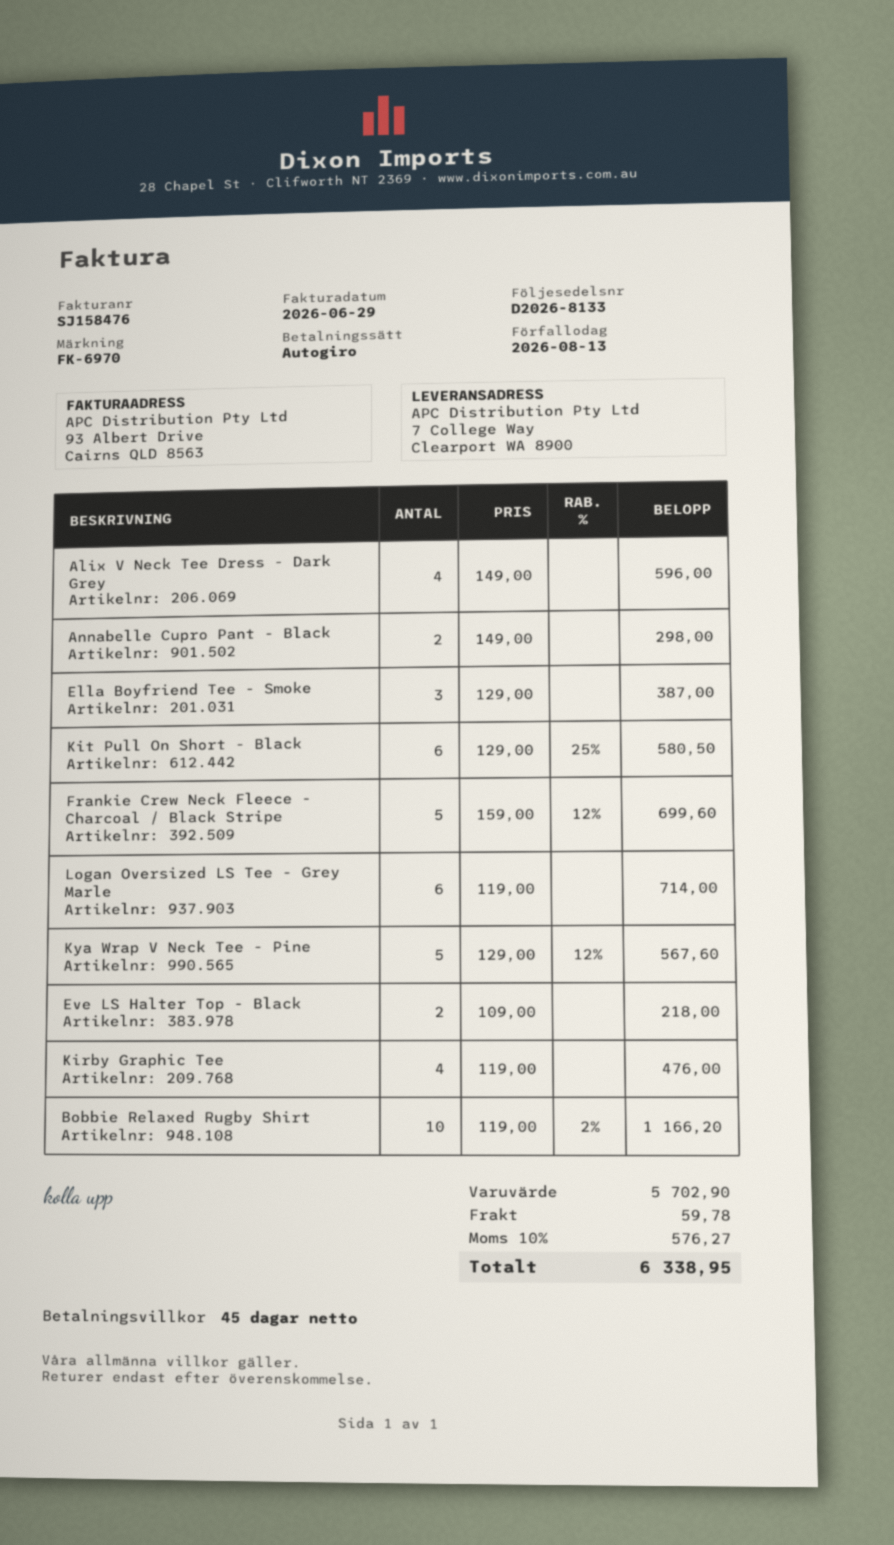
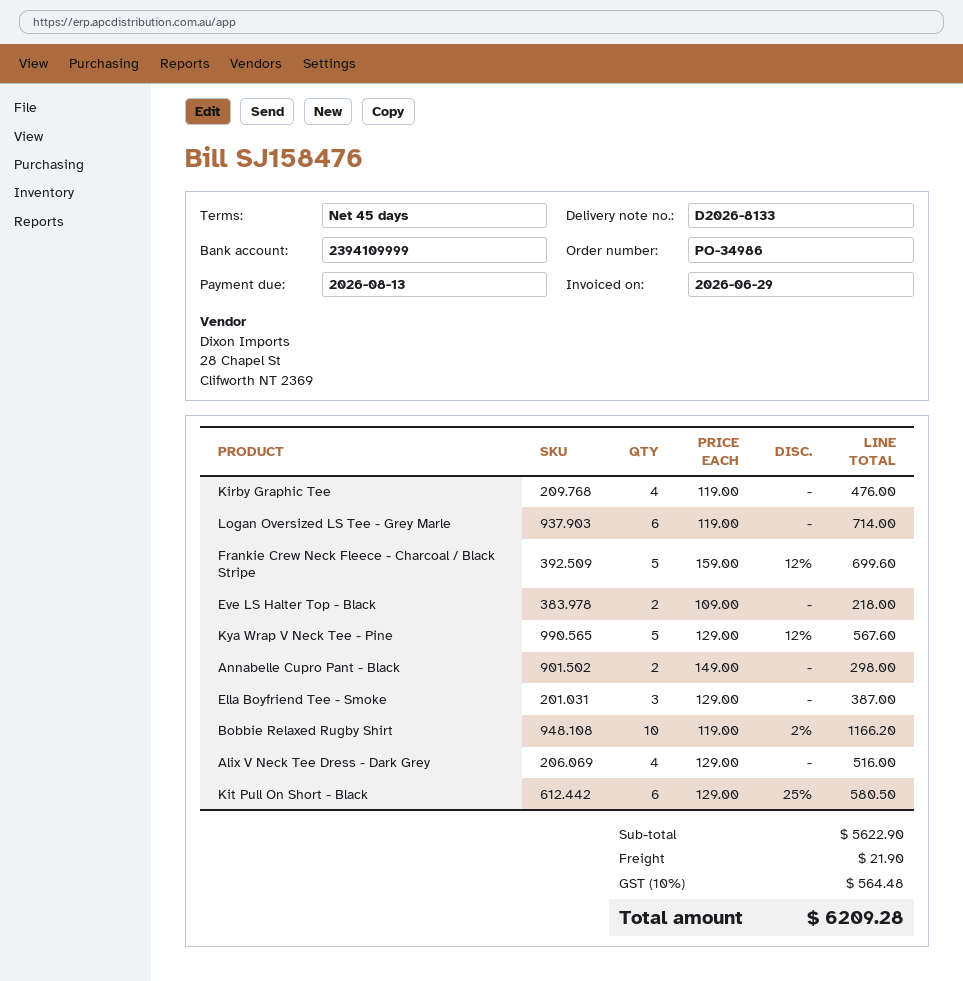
Alix V Neck Tee Dress - Dark Grey: 4 x 149.00 = 596.00 -> 4 x 129.00 = 516.00
subtotal: 5702.90 -> 5622.90
shipping: 59.78 -> 21.90
tax: 10% = 576.27 -> 10% = 564.48
total: 6338.95 -> 6209.28

